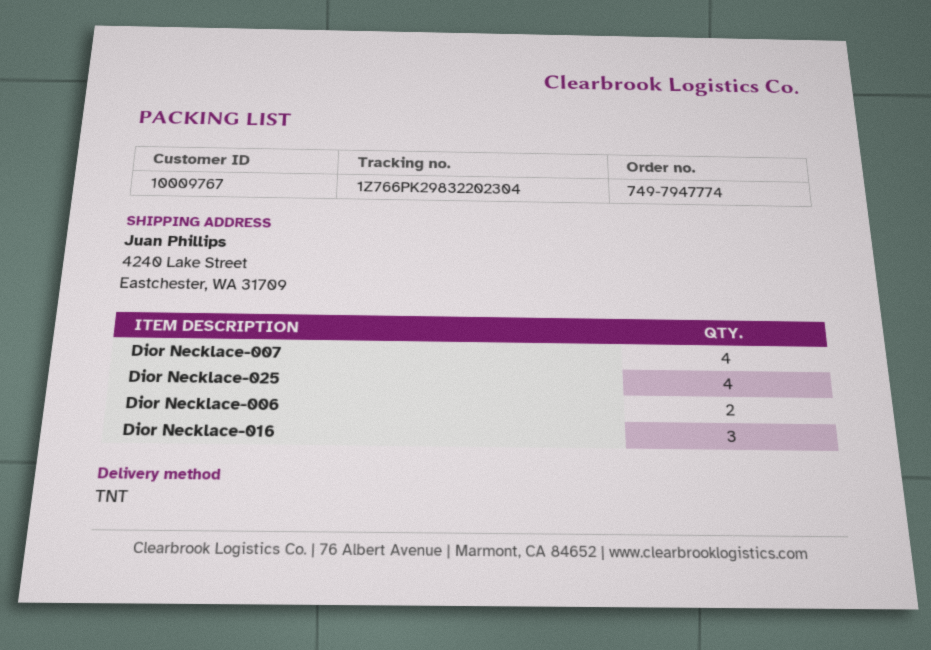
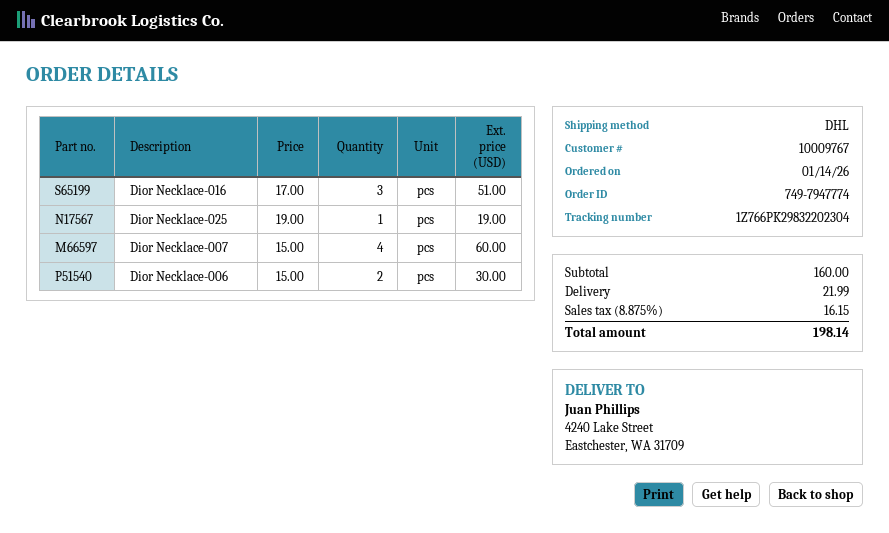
shipping method: TNT -> DHL
Dior Necklace-025: 4 -> 1

